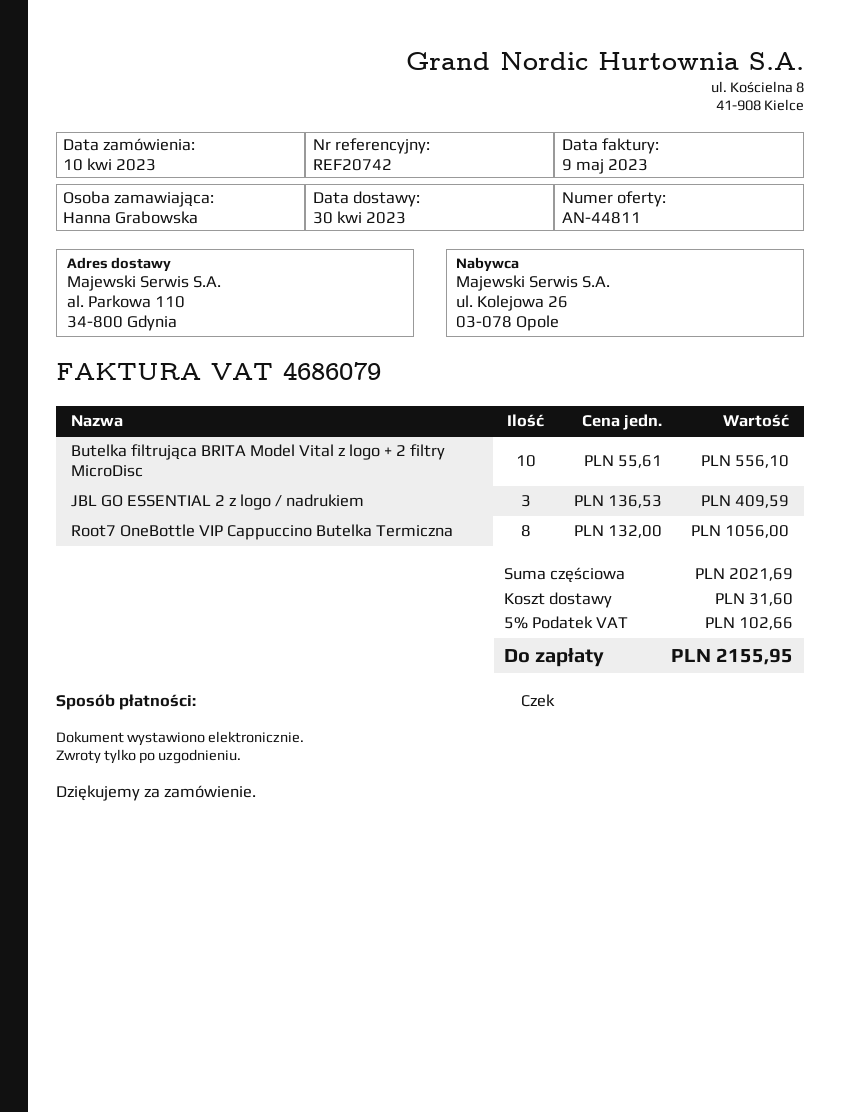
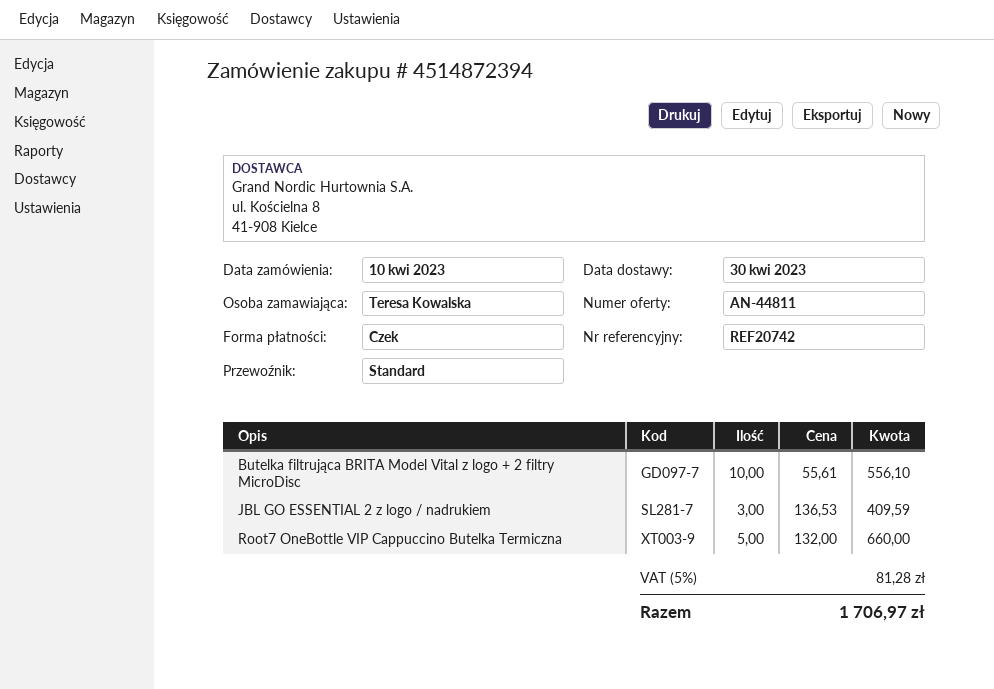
ordered by: Hanna Grabowska -> Teresa Kowalska
Root7 OneBottle VIP Cappuccino Butelka Termiczna: 8 x 132.00 = 1056.00 -> 5 x 132.00 = 660.00
shipping: 31.60 -> none
tax: 5% = 102.66 -> 5% = 81.28
total: 2155.95 -> 1706.97

